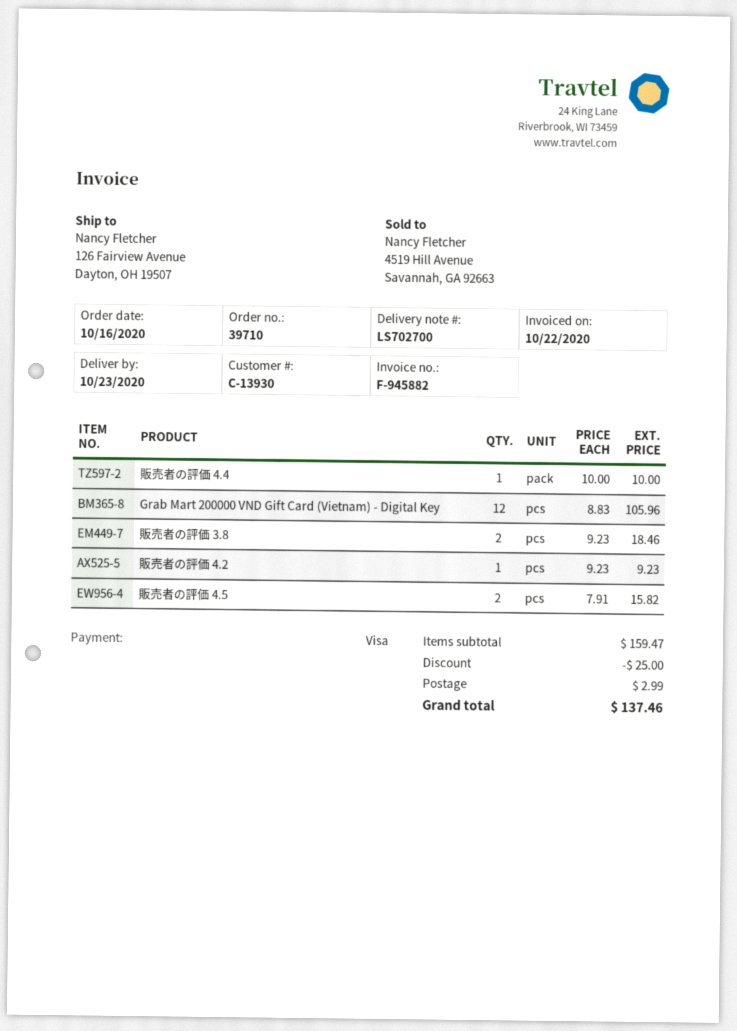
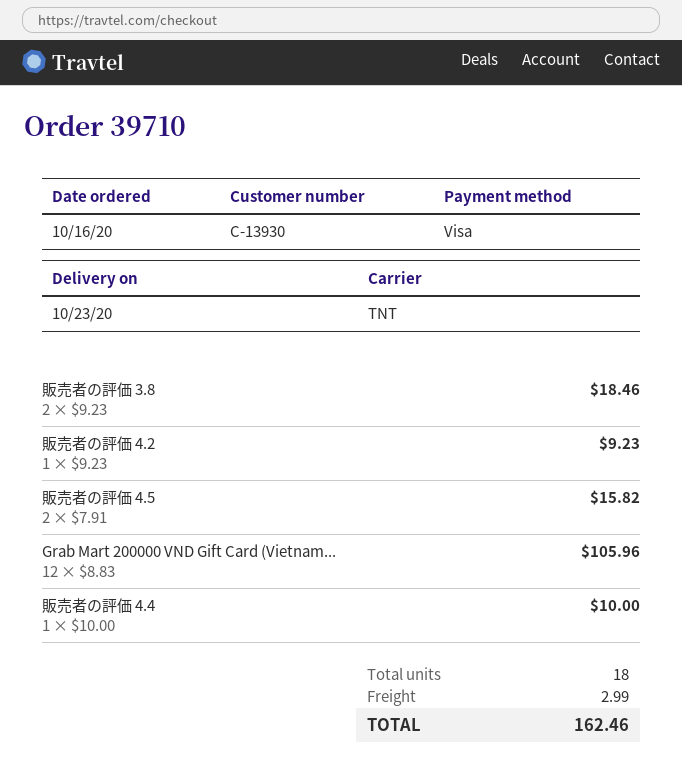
discount: 25.00 -> none
total: 137.46 -> 162.46

